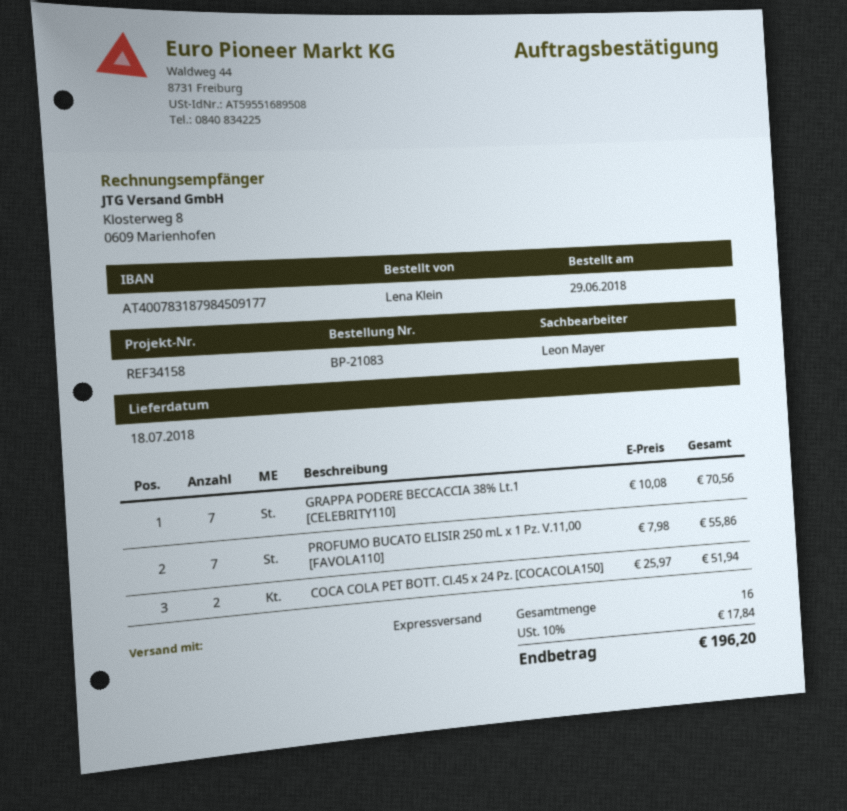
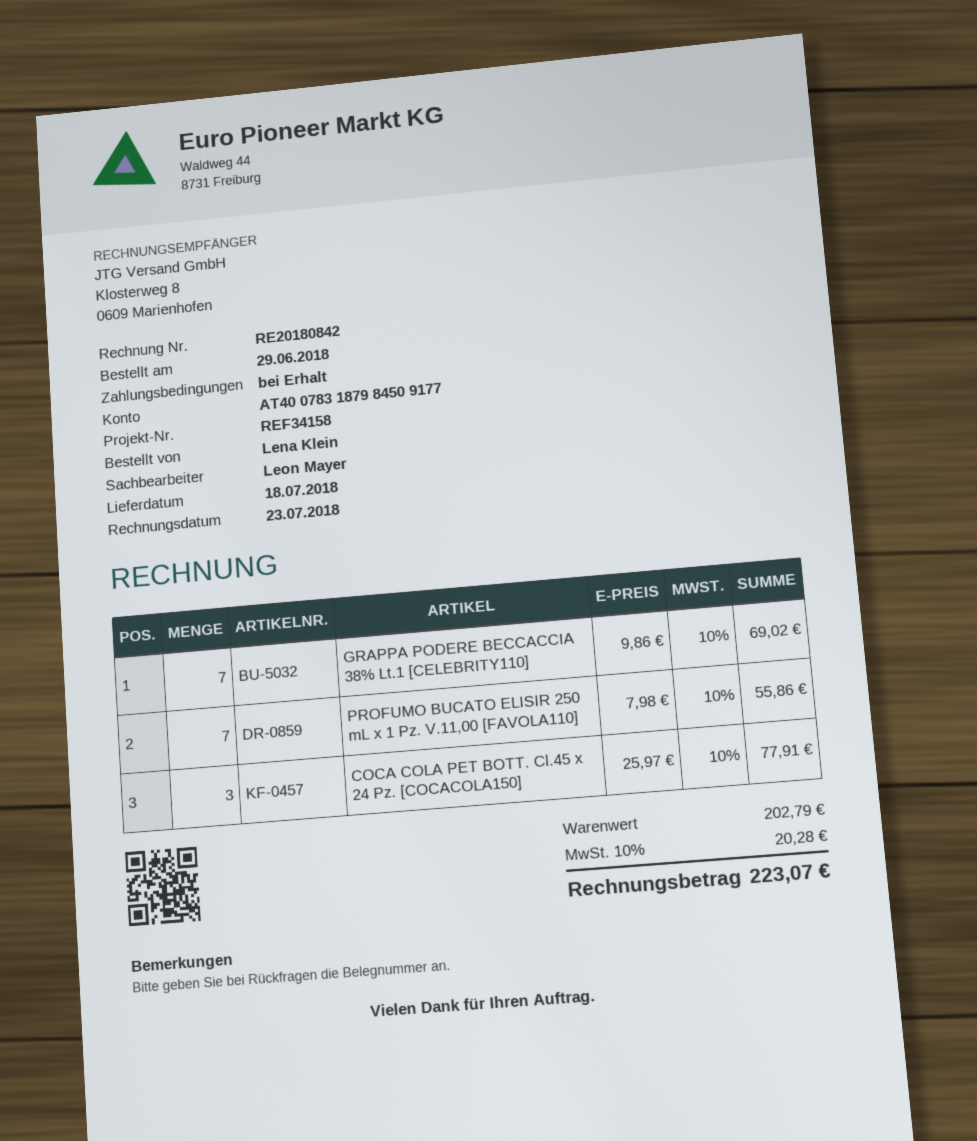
GRAPPA PODERE BECCACCIA 38% Lt.1 [CELEBRITY110]: 7 x 10.08 = 70.56 -> 7 x 9.86 = 69.02
COCA COLA PET BOTT. Cl.45 x 24 Pz. [COCACOLA150]: 2 x 25.97 = 51.94 -> 3 x 25.97 = 77.91
tax: 10% = 17.84 -> 10% = 20.28
total: 196.20 -> 223.07

